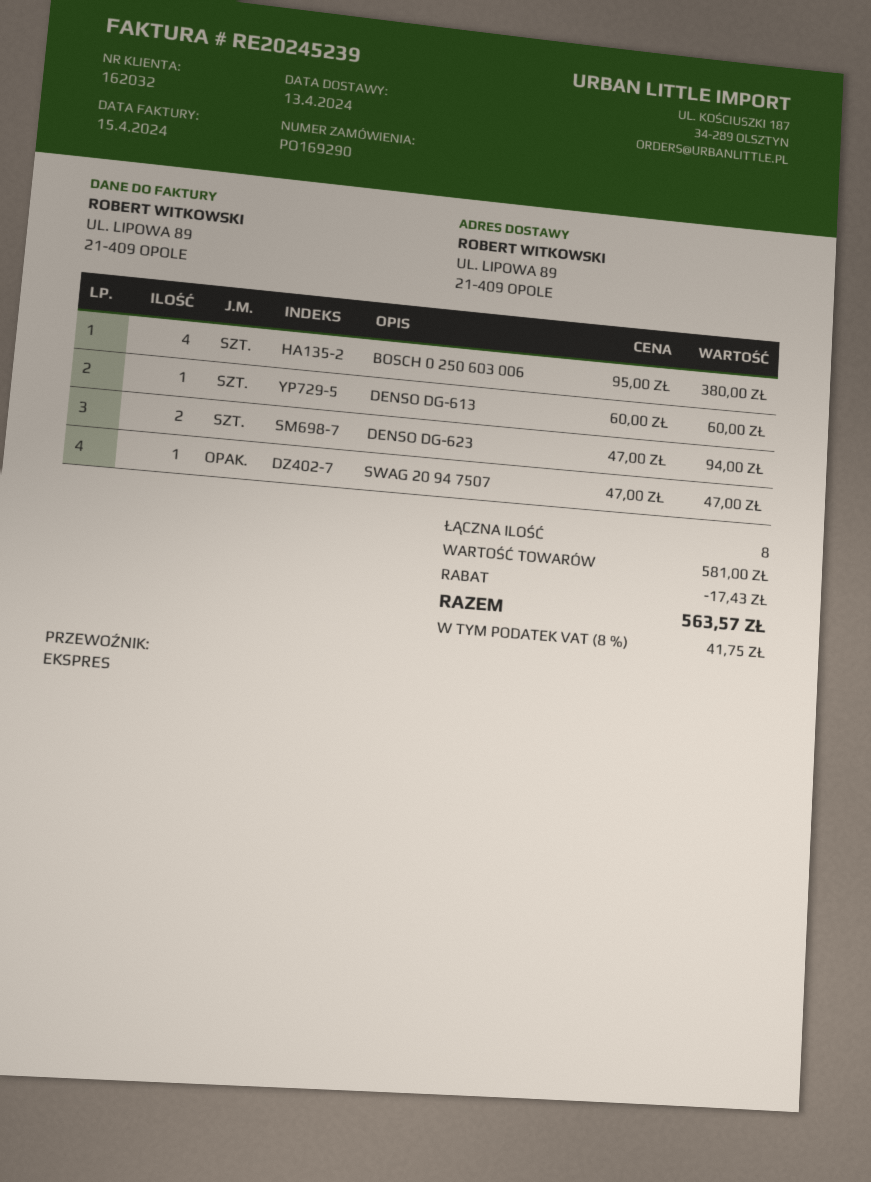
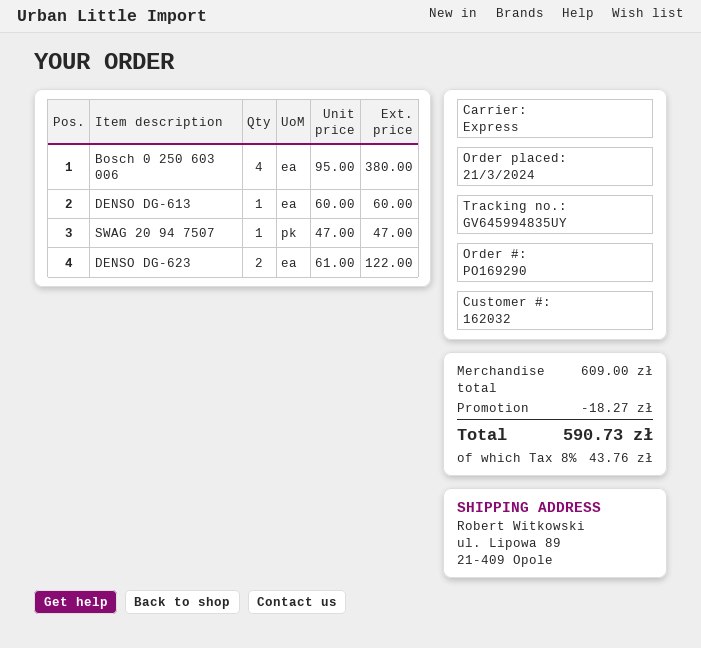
DENSO DG-623: 2 x 47.00 = 94.00 -> 2 x 61.00 = 122.00
subtotal: 581.00 -> 609.00
discount: 17.43 -> 18.27
tax: 8% = 41.75 -> 8% = 43.76
total: 563.57 -> 590.73

